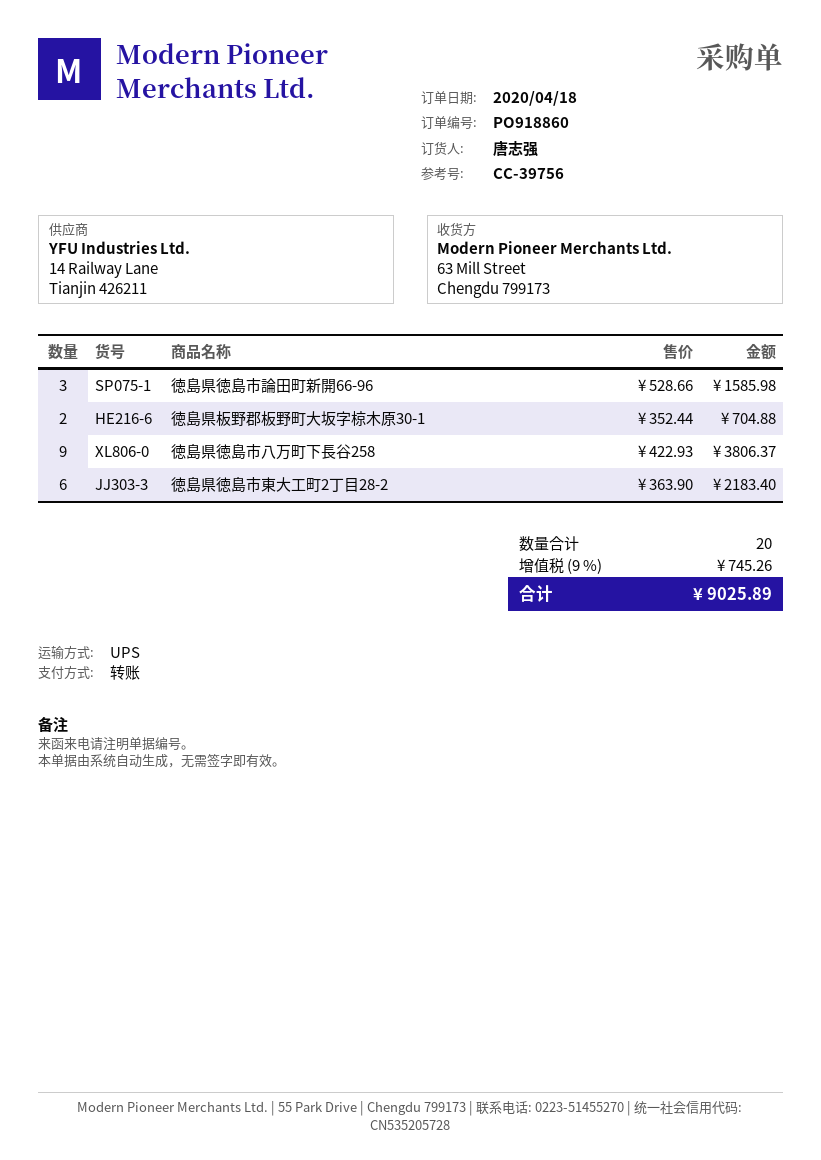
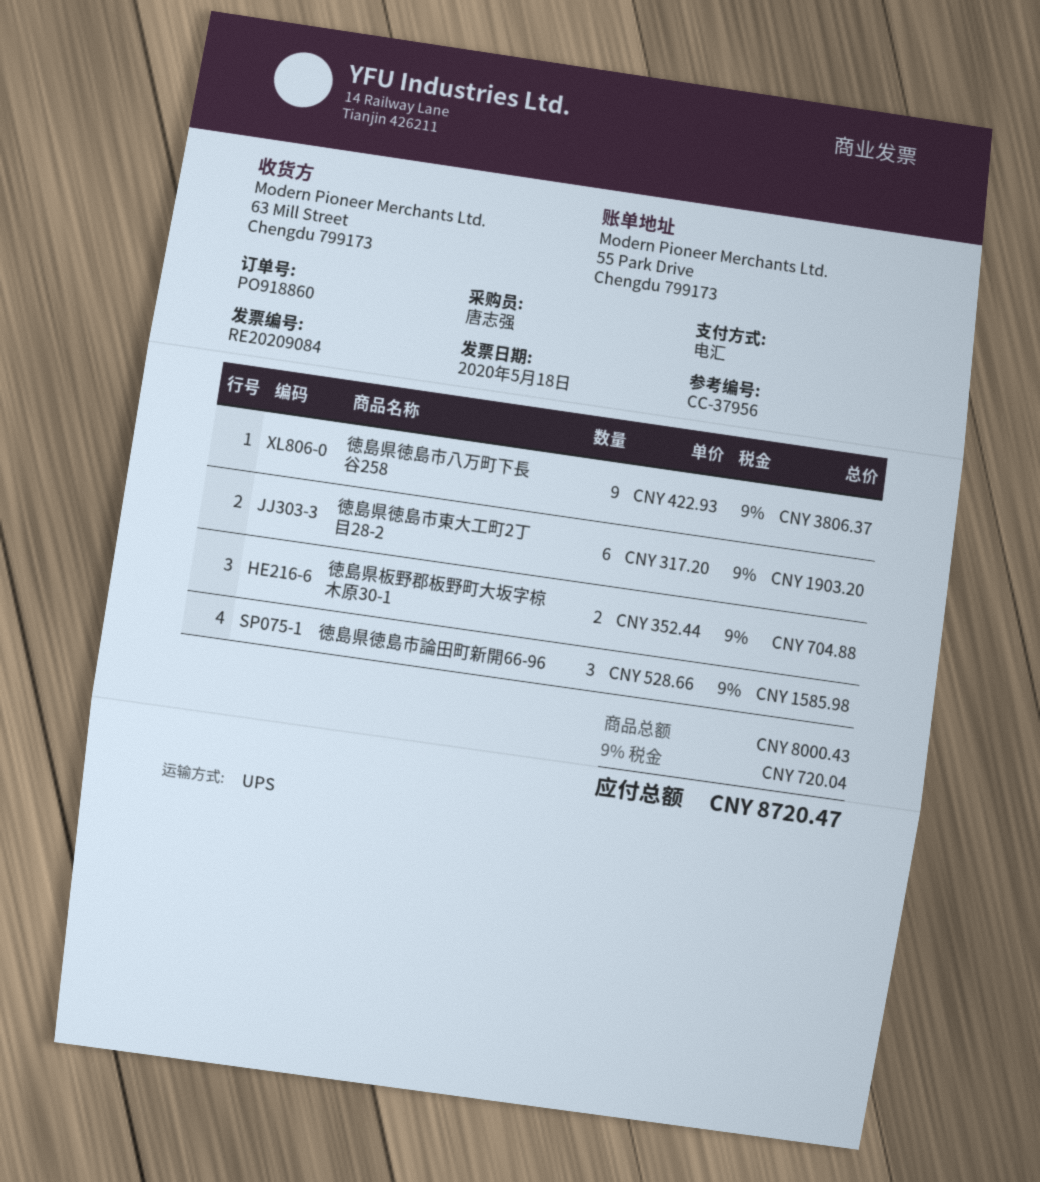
reference: CC-39756 -> CC-37956
徳島県徳島市東大工町2丁目28-2: 6 x 363.90 = 2183.40 -> 6 x 317.20 = 1903.20
tax: 9% = 745.26 -> 9% = 720.04
total: 9025.89 -> 8720.47

